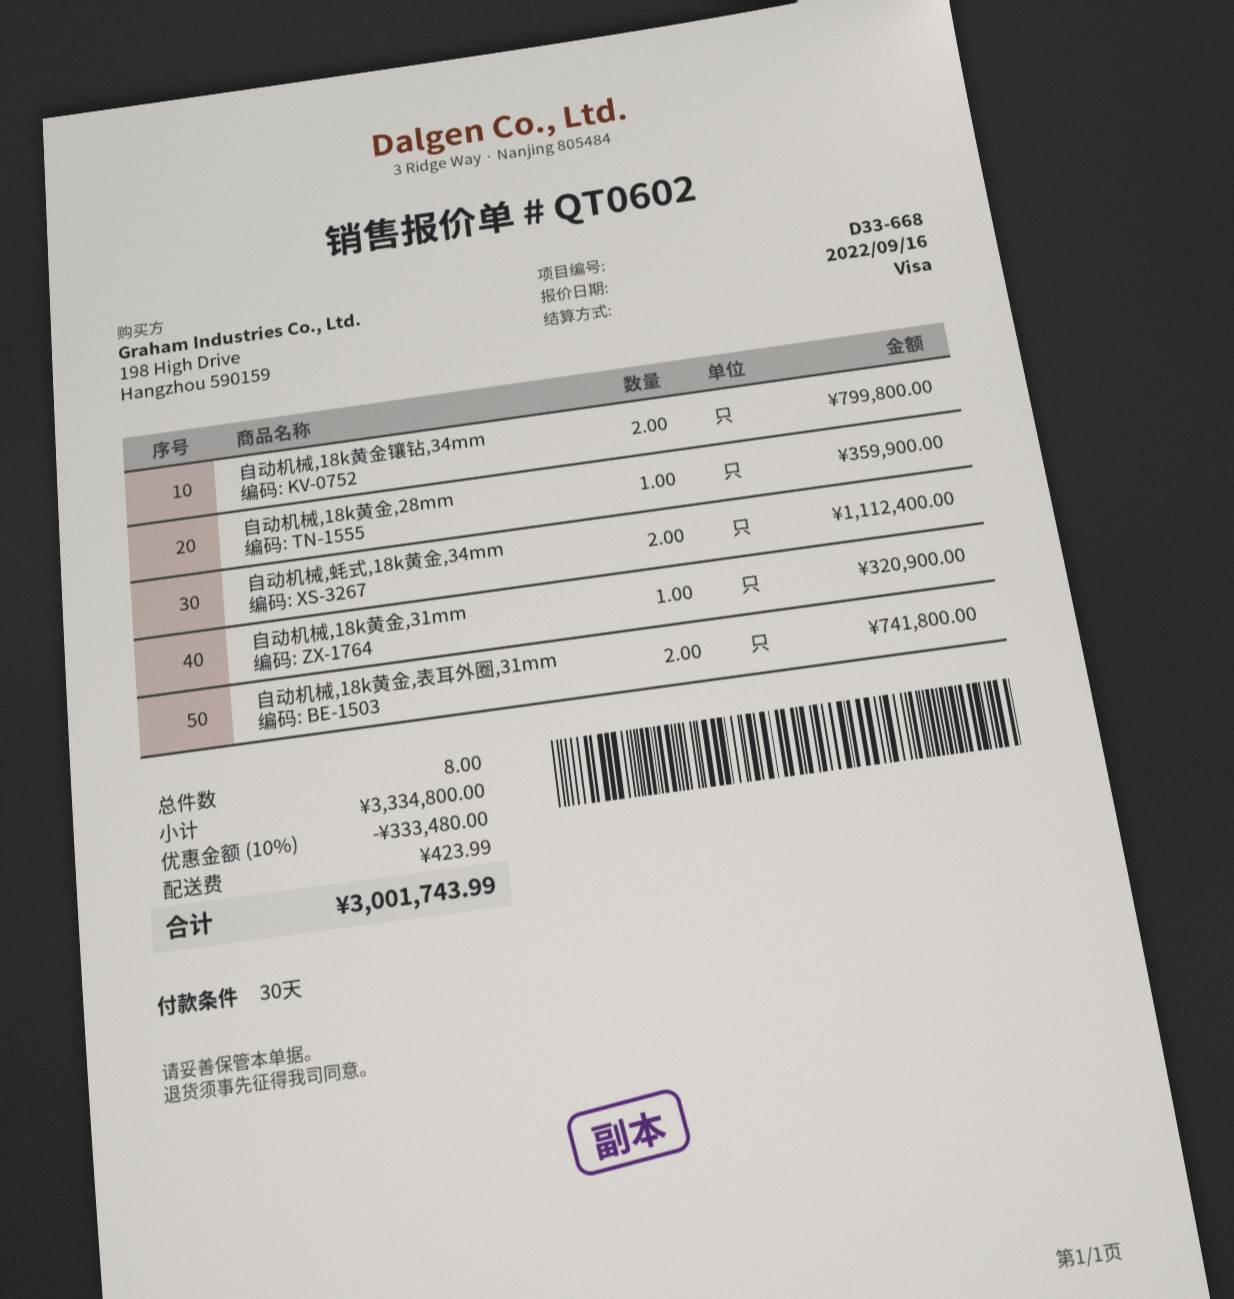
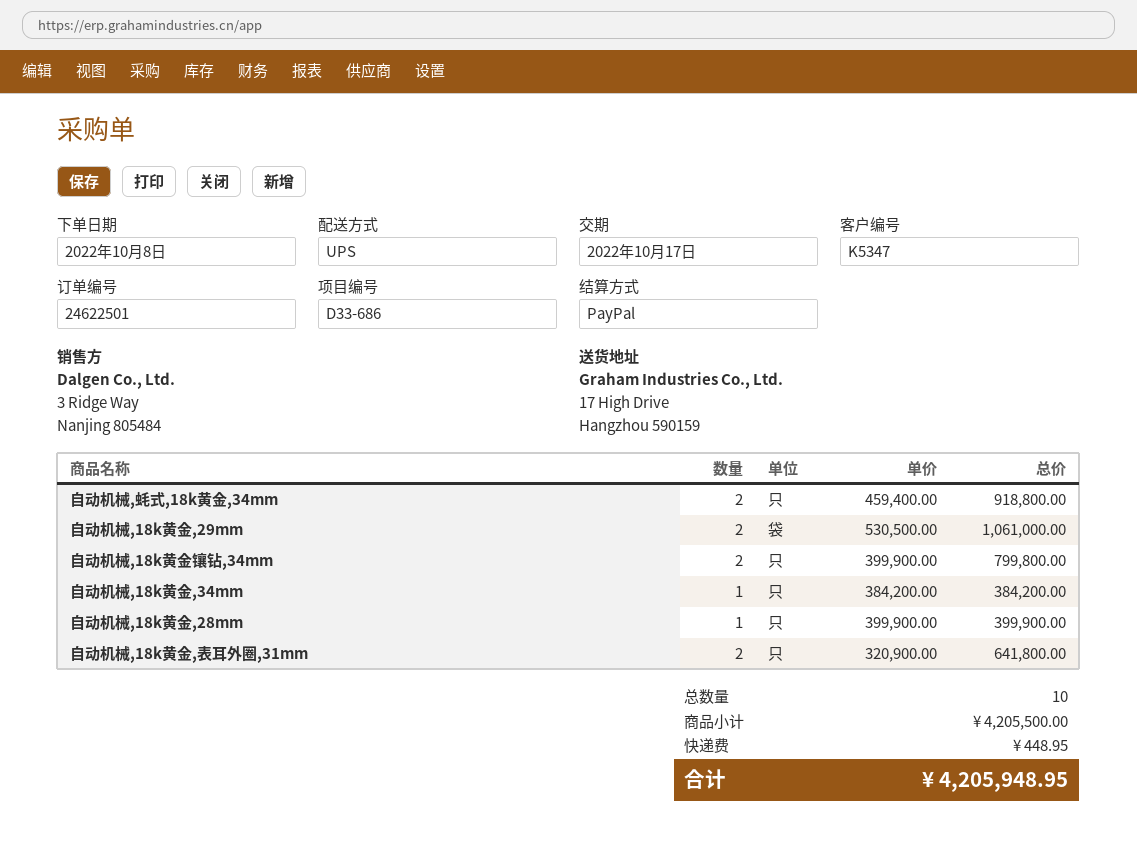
reference: D33-668 -> D33-686
payment method: Visa -> PayPal
自动机械,18k黄金,28mm: 1 for 359900.00 -> 1 for 399900.00
自动机械,蚝式,18k黄金,34mm: 2 for 1112400.00 -> 2 for 918800.00
自动机械,18k黄金,31mm: 1 for 320900.00 -> none
自动机械,18k黄金,表耳外圈,31mm: 2 for 741800.00 -> 2 for 641800.00
自动机械,18k黄金,29mm: none -> 2 for 1061000.00
自动机械,18k黄金,34mm: none -> 1 for 384200.00
total quantity: 8 -> 10
subtotal: 3334800.00 -> 4205500.00
discount: 10% = 333480.00 -> none
shipping: 423.99 -> 448.95
total: 3001743.99 -> 4205948.95

